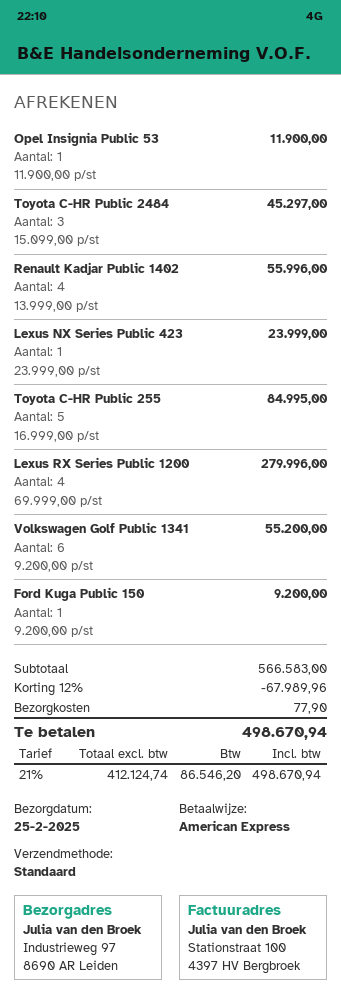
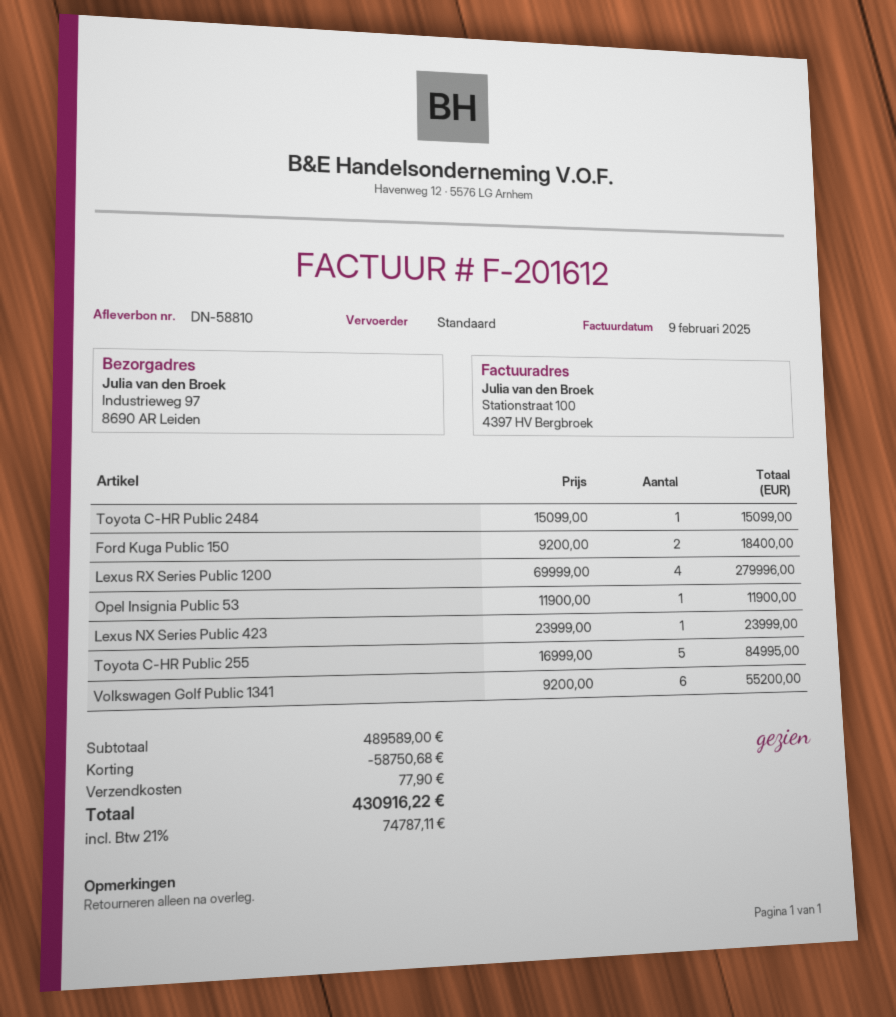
Toyota C-HR Public 2484: 3 x 15099.00 = 45297.00 -> 1 x 15099.00 = 15099.00
Renault Kadjar Public 1402: 4 x 13999.00 = 55996.00 -> none
Ford Kuga Public 150: 1 x 9200.00 = 9200.00 -> 2 x 9200.00 = 18400.00
subtotal: 566583.00 -> 489589.00
discount: 67989.96 -> 58750.68
tax: 21% = 86546.20 -> 21% = 74787.11
total: 498670.94 -> 430916.22

